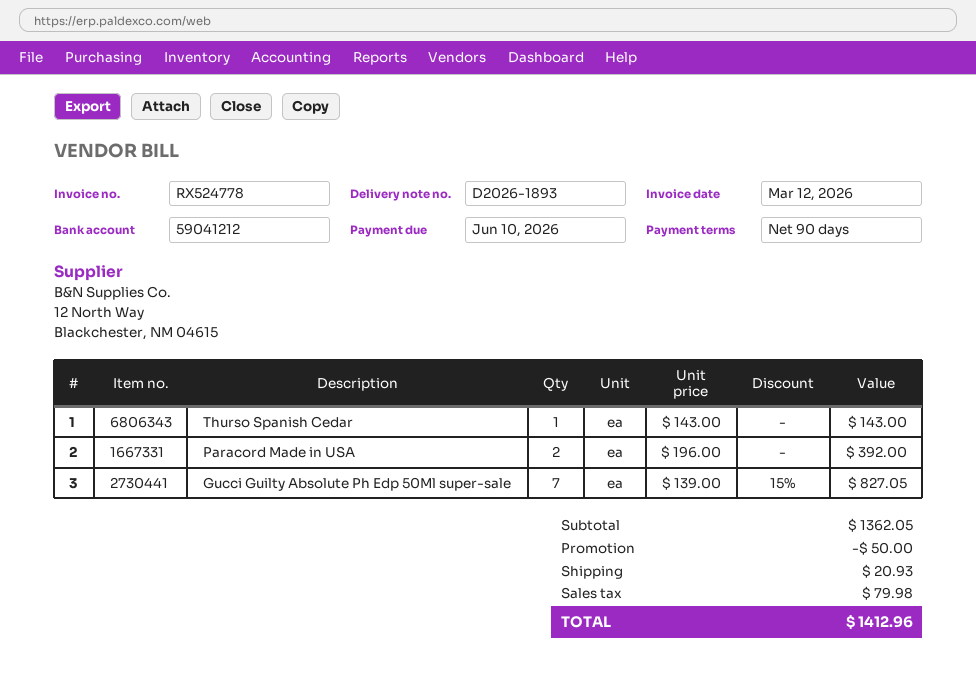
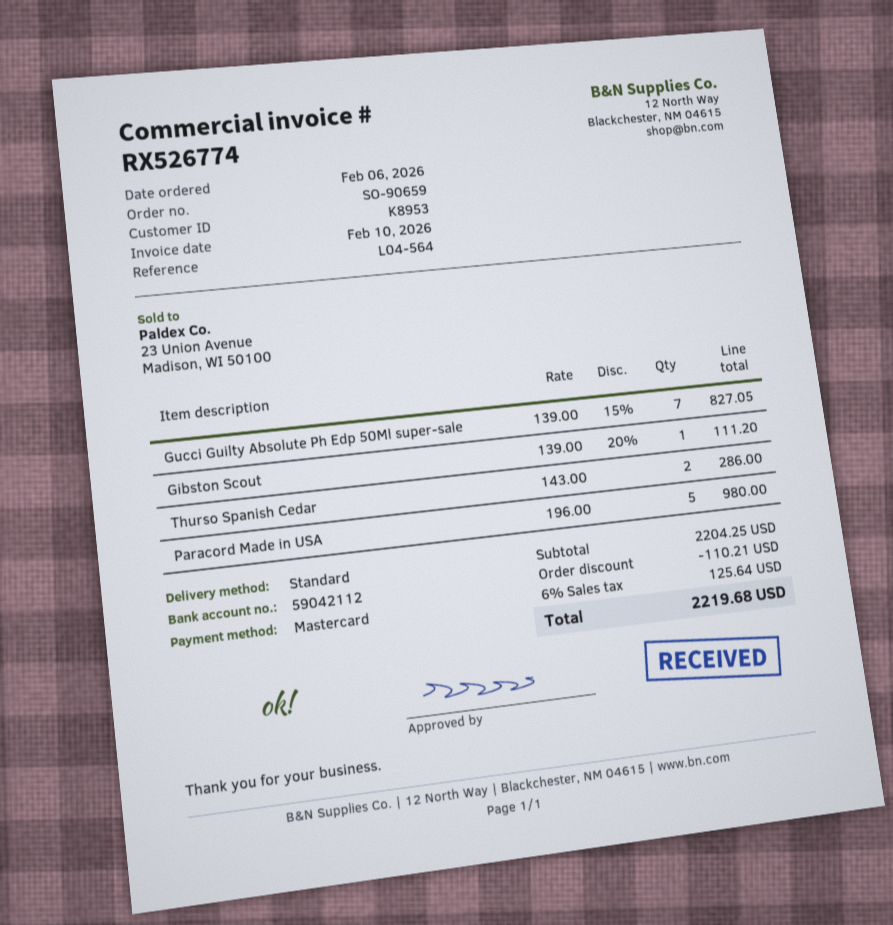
invoice number: RX524778 -> RX526774
invoice date: 2026-03-12 -> 2026-02-10
bank account: 59041212 -> 59042112
Thurso Spanish Cedar: 1 x 143.00 = 143.00 -> 2 x 143.00 = 286.00
Paracord Made in USA: 2 x 196.00 = 392.00 -> 5 x 196.00 = 980.00
Gibston Scout: none -> 1 x 139.00 - 20% = 111.20
subtotal: 1362.05 -> 2204.25
discount: 50.00 -> 110.21
shipping: 20.93 -> none
tax: 79.98 -> 125.64
total: 1412.96 -> 2219.68

